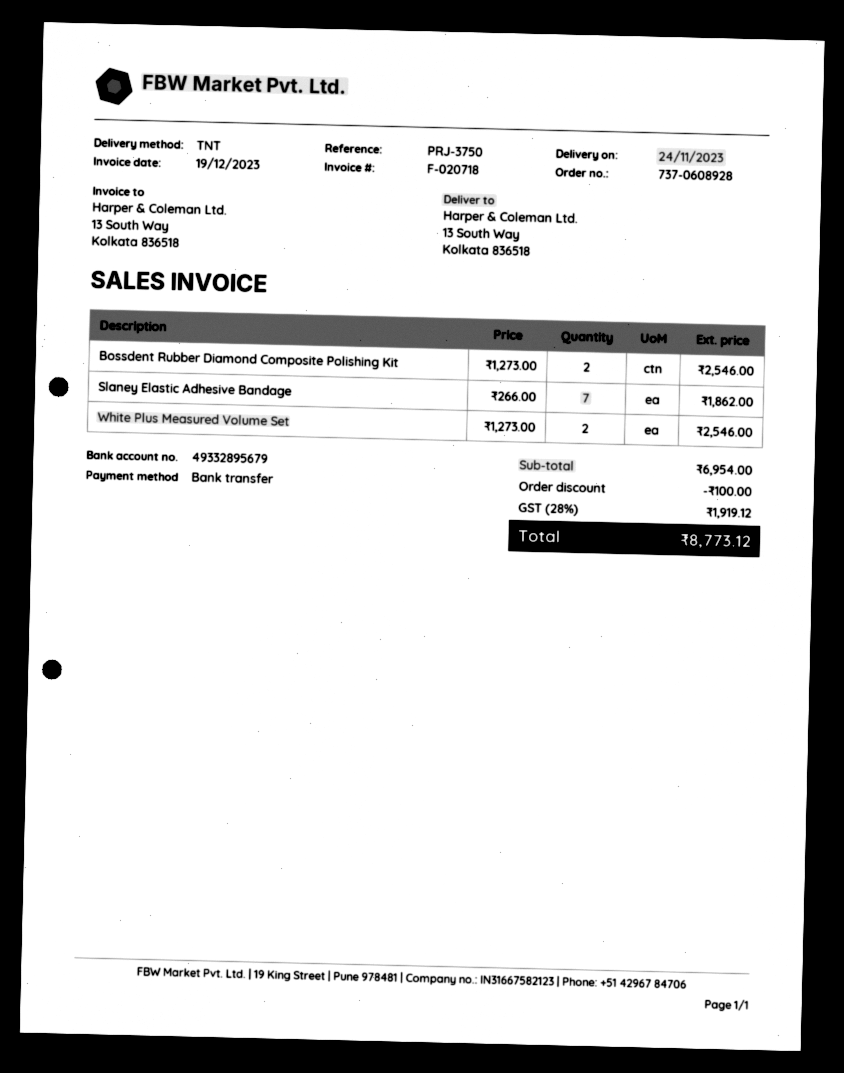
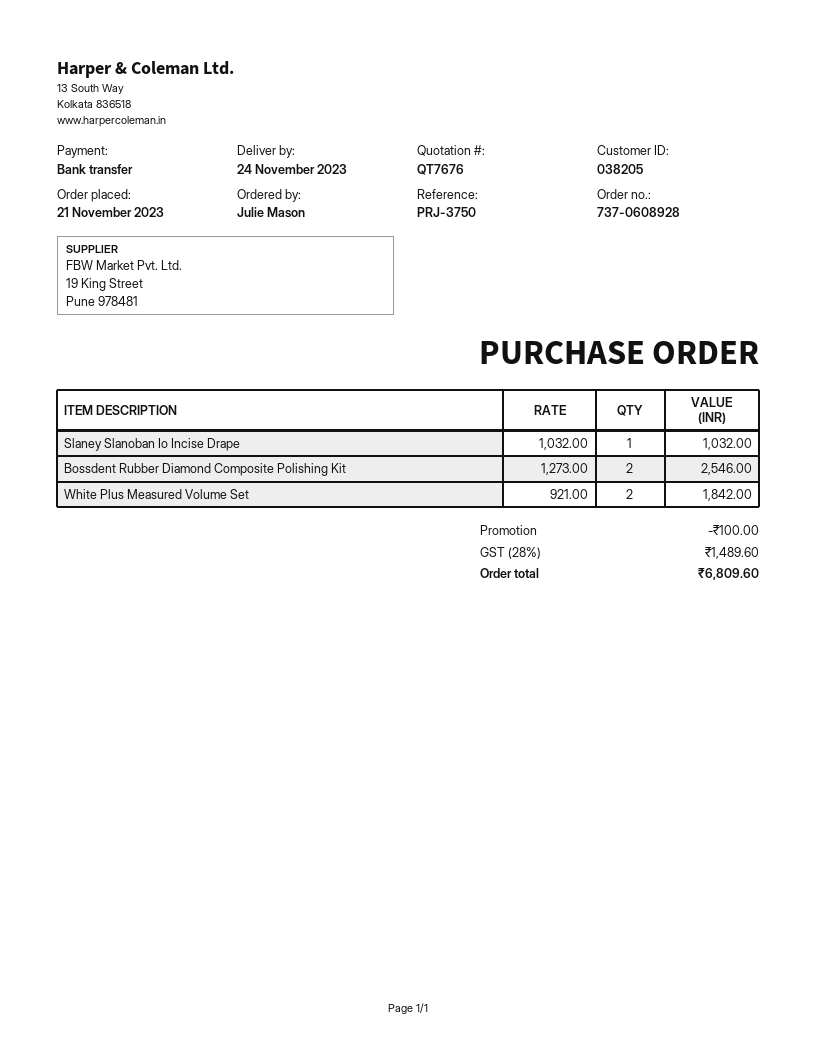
Slaney Elastic Adhesive Bandage: 7 x 266.00 = 1862.00 -> none
White Plus Measured Volume Set: 2 x 1273.00 = 2546.00 -> 2 x 921.00 = 1842.00
Slaney Slanoban Io Incise Drape: none -> 1 x 1032.00 = 1032.00
tax: 28% = 1919.12 -> 28% = 1489.60
total: 8773.12 -> 6809.60

